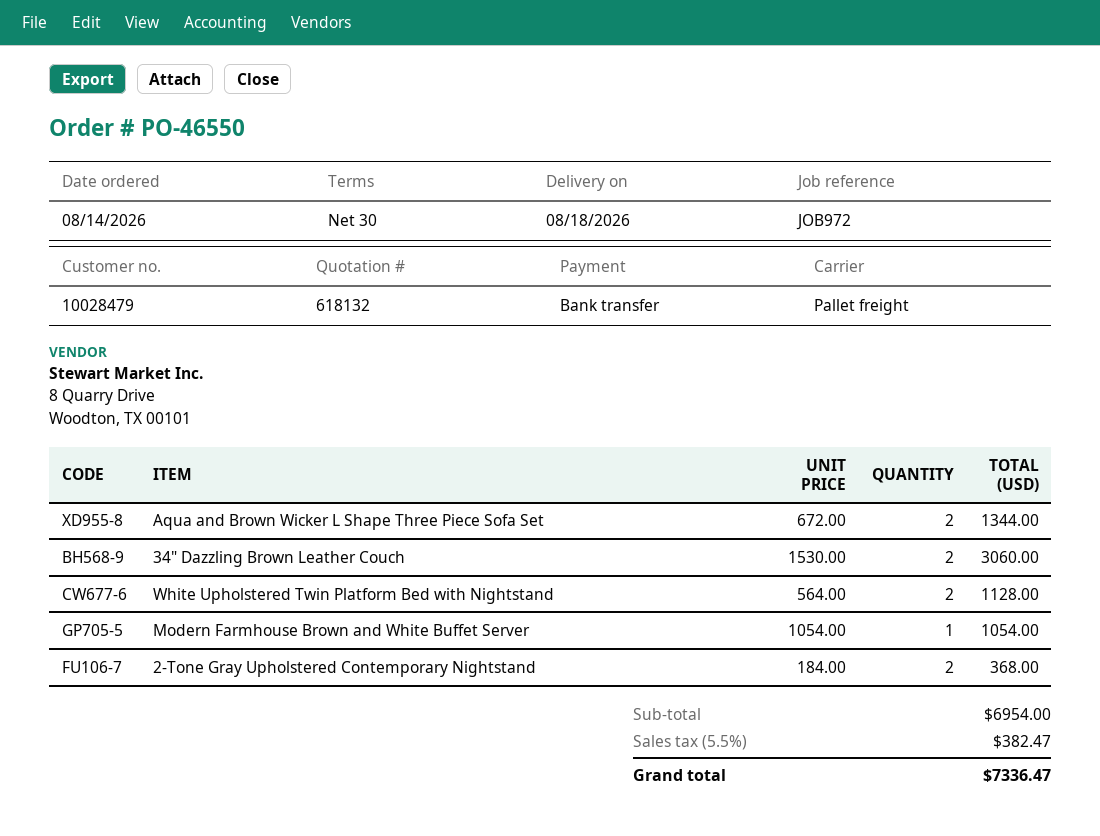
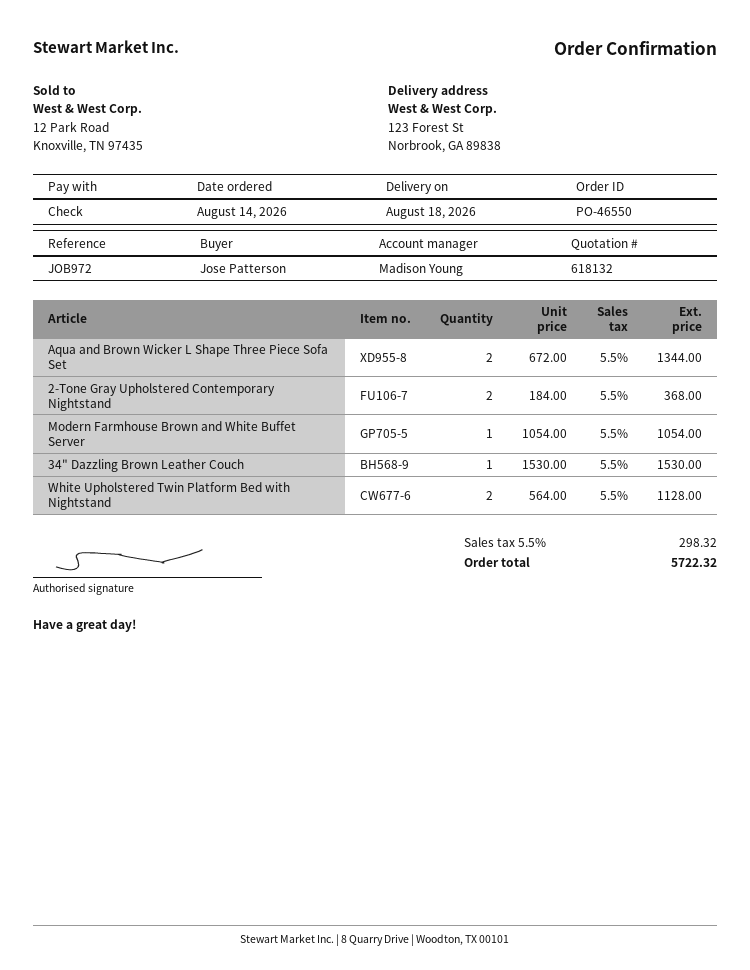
payment method: bank transfer -> cheque
34" Dazzling Brown Leather Couch: 2 x 1530.00 = 3060.00 -> 1 x 1530.00 = 1530.00
tax: 5.5% = 382.47 -> 5.5% = 298.32
total: 7336.47 -> 5722.32

